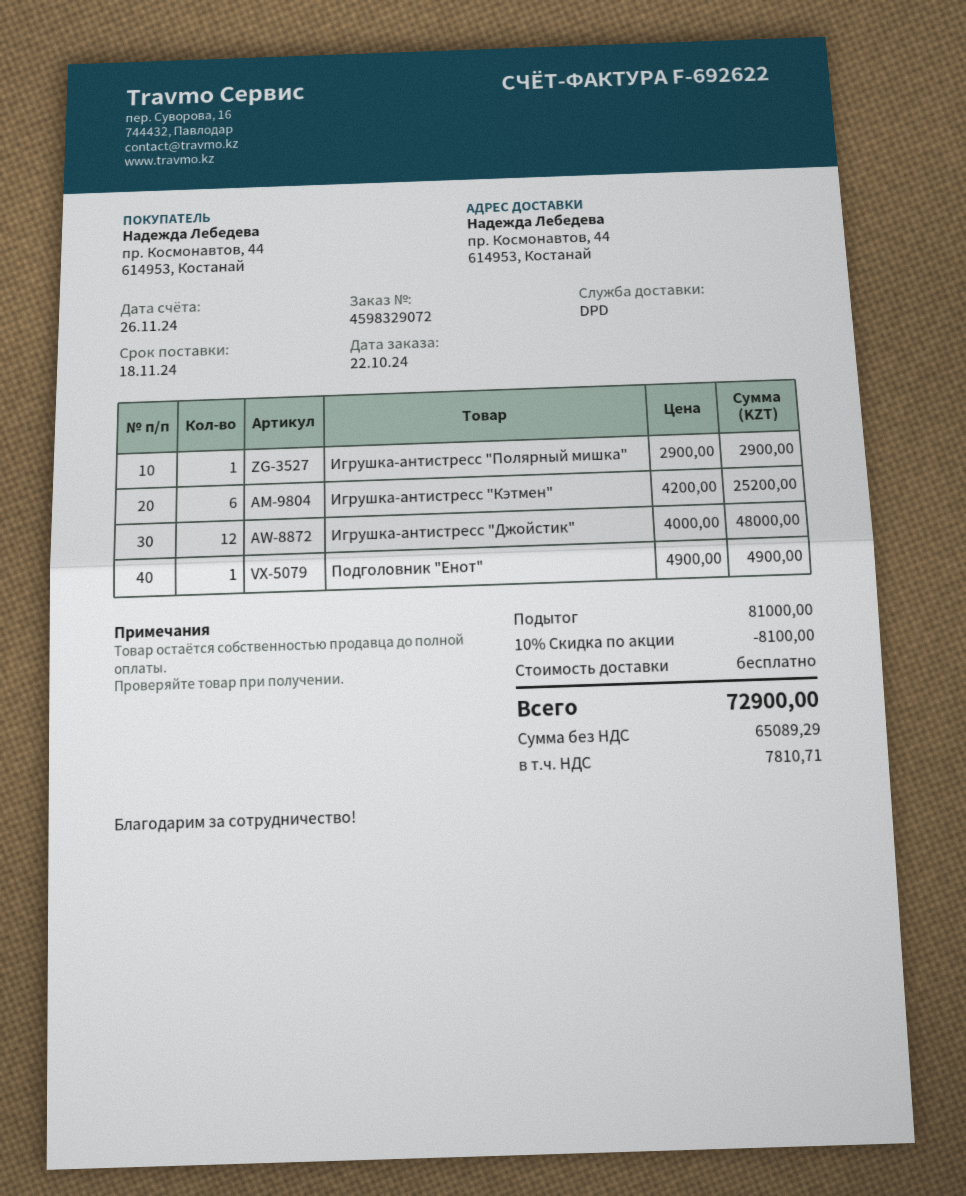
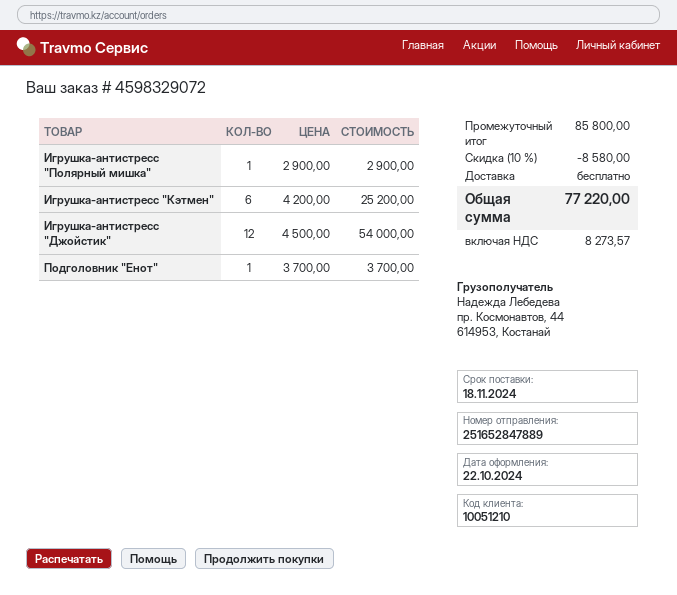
Игрушка-антистресс "Джойстик": 12 x 4000.00 = 48000.00 -> 12 x 4500.00 = 54000.00
Подголовник "Енот": 1 x 4900.00 = 4900.00 -> 1 x 3700.00 = 3700.00
subtotal: 81000.00 -> 85800.00
discount: 10% = 8100.00 -> 10% = 8580.00
tax: 7810.71 -> 8273.57
total: 72900.00 -> 77220.00

